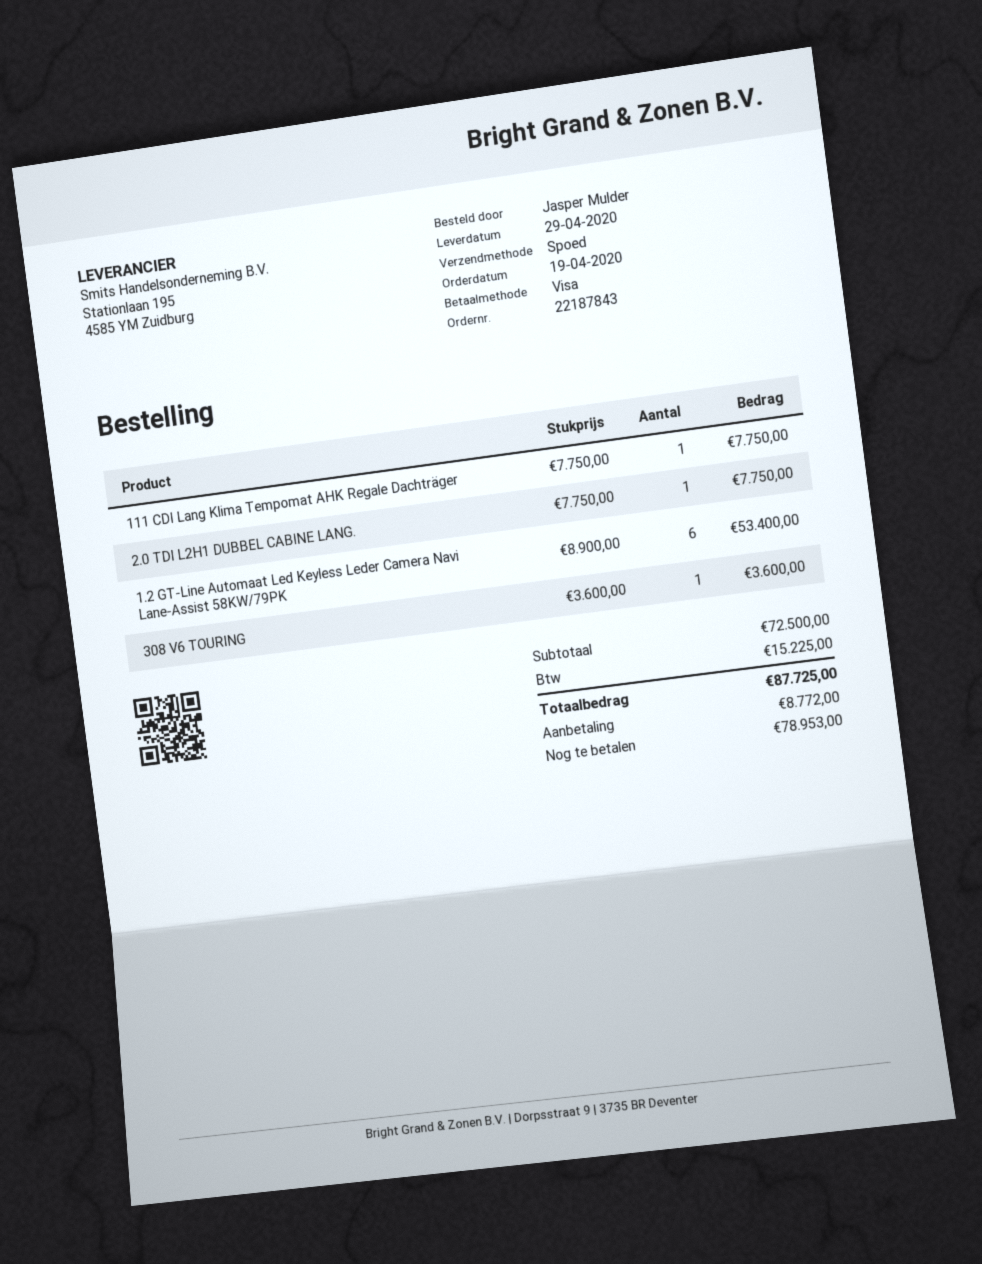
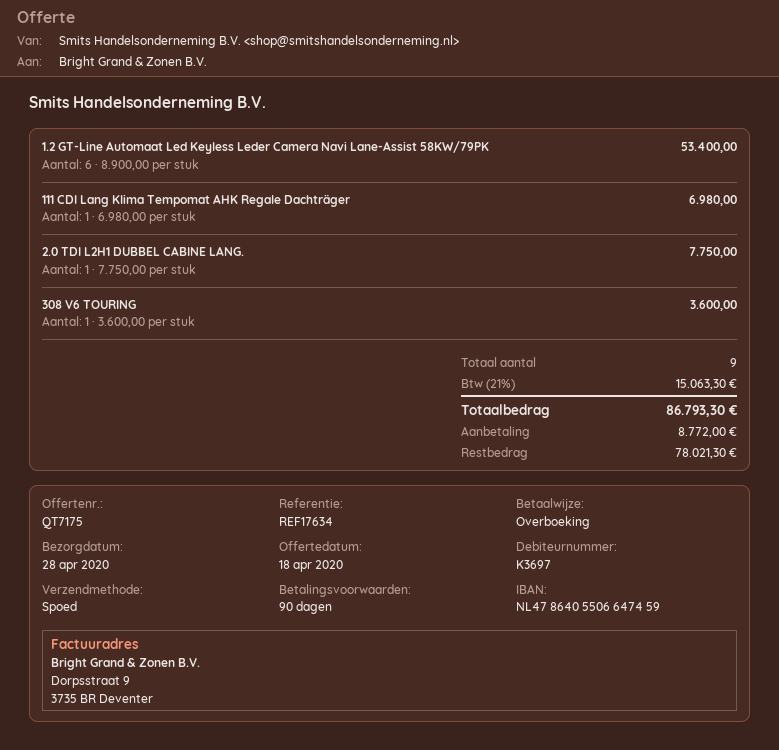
delivery date: 2020-04-29 -> 2020-04-28
payment method: Visa -> bank transfer
111 CDI Lang Klima Tempomat AHK Regale Dachträger: 1 x 7750.00 = 7750.00 -> 1 x 6980.00 = 6980.00
tax: 15225.00 -> 15063.30
total: 87725.00 -> 86793.30
balance: 78953.00 -> 78021.30

